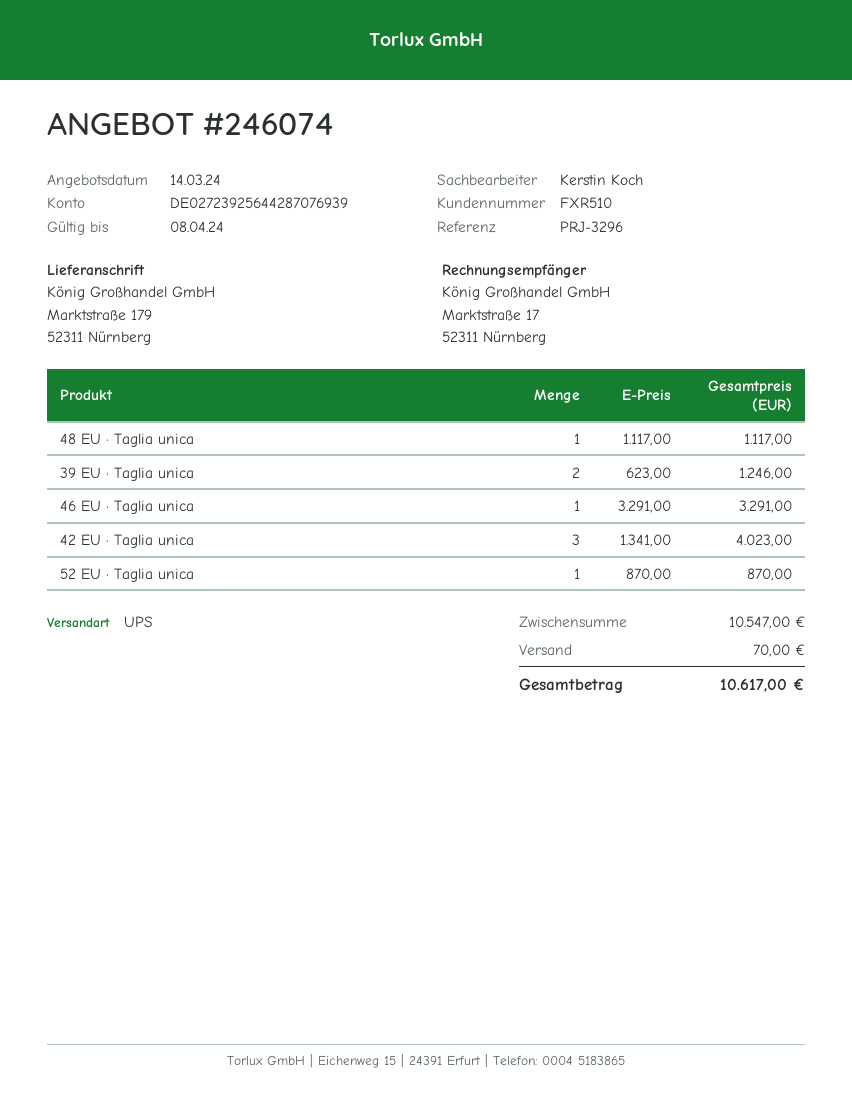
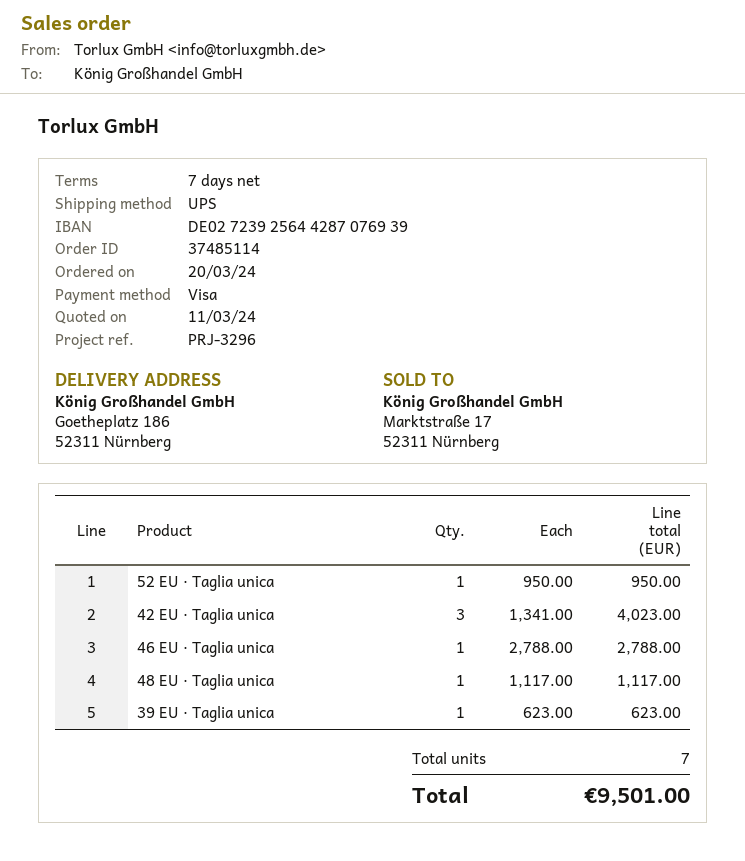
quote date: 2024-03-14 -> 2024-03-11
ship to: Marktstraße 179, 52311 Nürnberg -> Goetheplatz 186, 52311 Nürnberg
39 EU · Taglia unica: 2 x 623.00 = 1246.00 -> 1 x 623.00 = 623.00
46 EU · Taglia unica: 1 x 3291.00 = 3291.00 -> 1 x 2788.00 = 2788.00
52 EU · Taglia unica: 1 x 870.00 = 870.00 -> 1 x 950.00 = 950.00
shipping: 70.00 -> none
total: 10617.00 -> 9501.00

